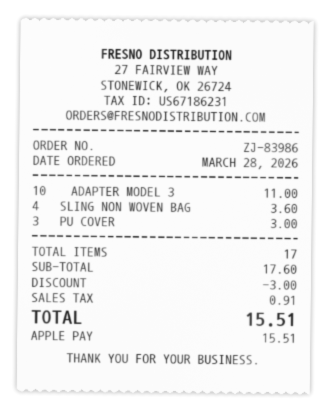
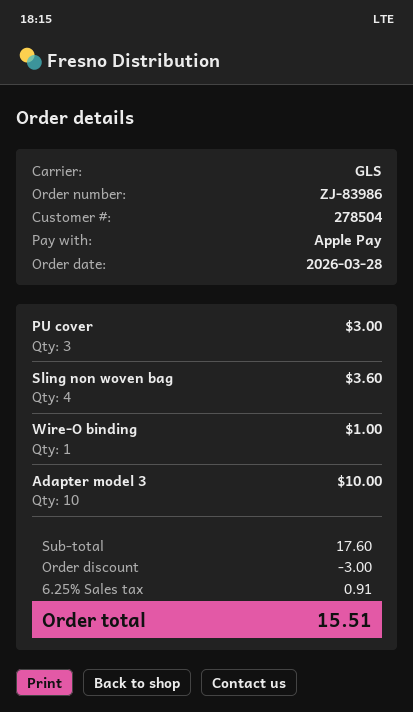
ADAPTER MODEL 3: 10 for 11.00 -> 10 for 10.00
Wire-O binding: none -> 1 for 1.00

